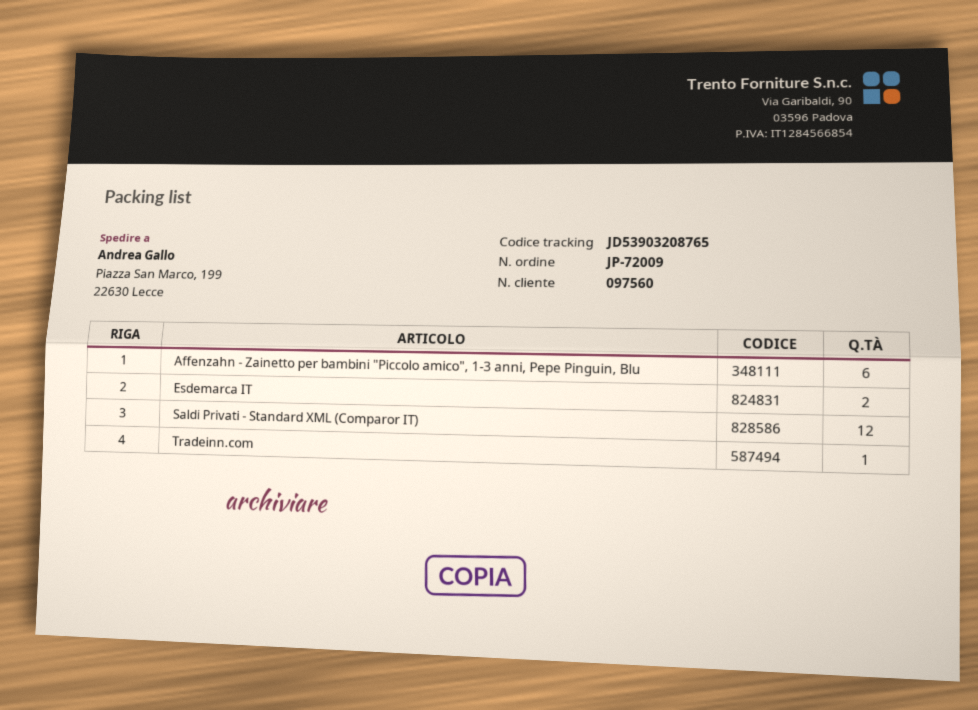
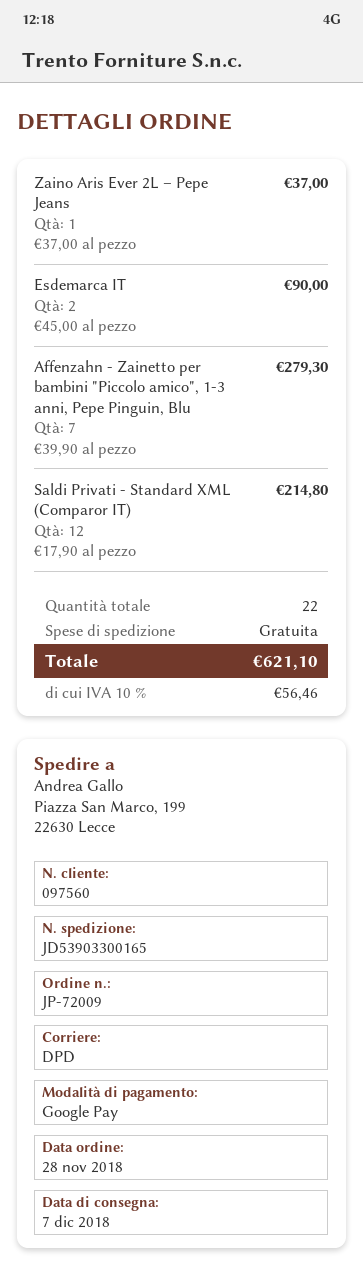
tracking number: JD53903208765 -> JD53903300165
Affenzahn - Zainetto per bambini "Piccolo amico", 1-3 anni, Pepe Pinguin, Blu: 6 -> 7
Tradeinn.com: 1 -> none
Zaino Aris Ever 2L – Pepe Jeans: none -> 1

